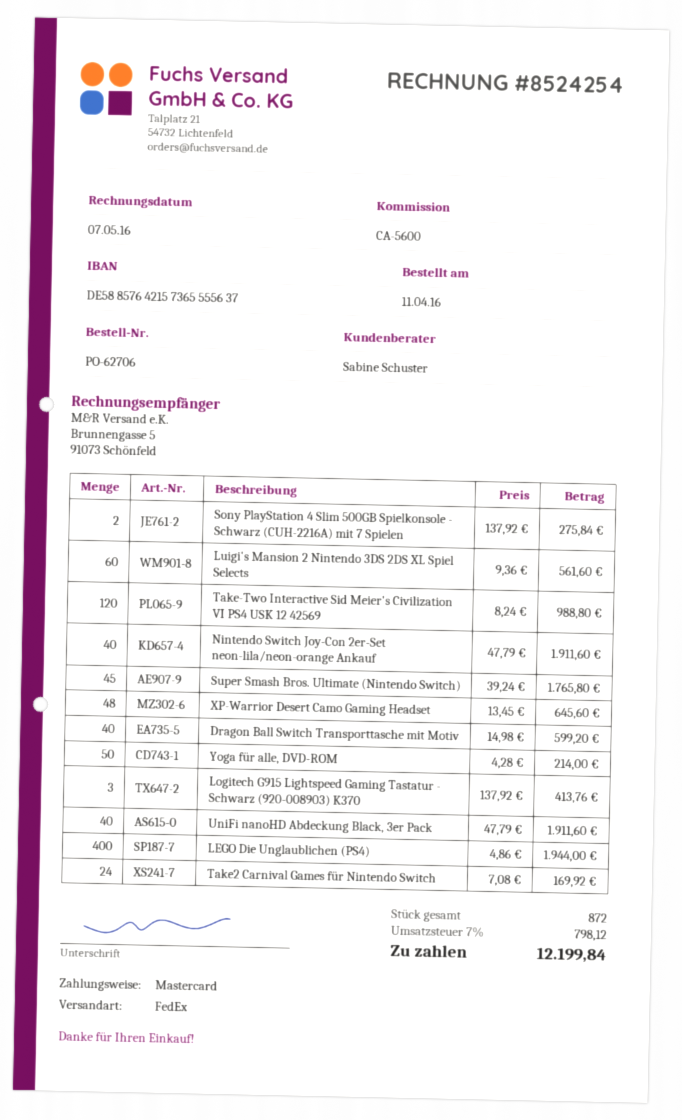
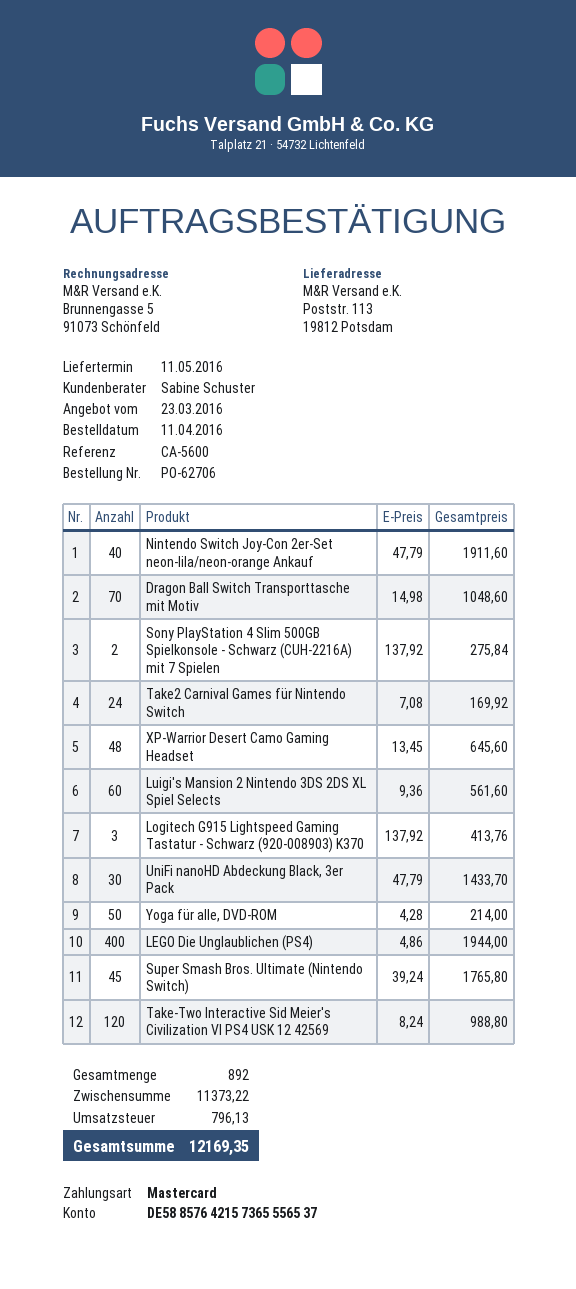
bank account: DE58857642157365555637 -> DE58857642157365556537
Dragon Ball Switch Transporttasche mit Motiv: 40 x 14.98 = 599.20 -> 70 x 14.98 = 1048.60
UniFi nanoHD Abdeckung Black, 3er Pack: 40 x 47.79 = 1911.60 -> 30 x 47.79 = 1433.70
total quantity: 872 -> 892
tax: 798.12 -> 796.13
total: 12199.84 -> 12169.35

